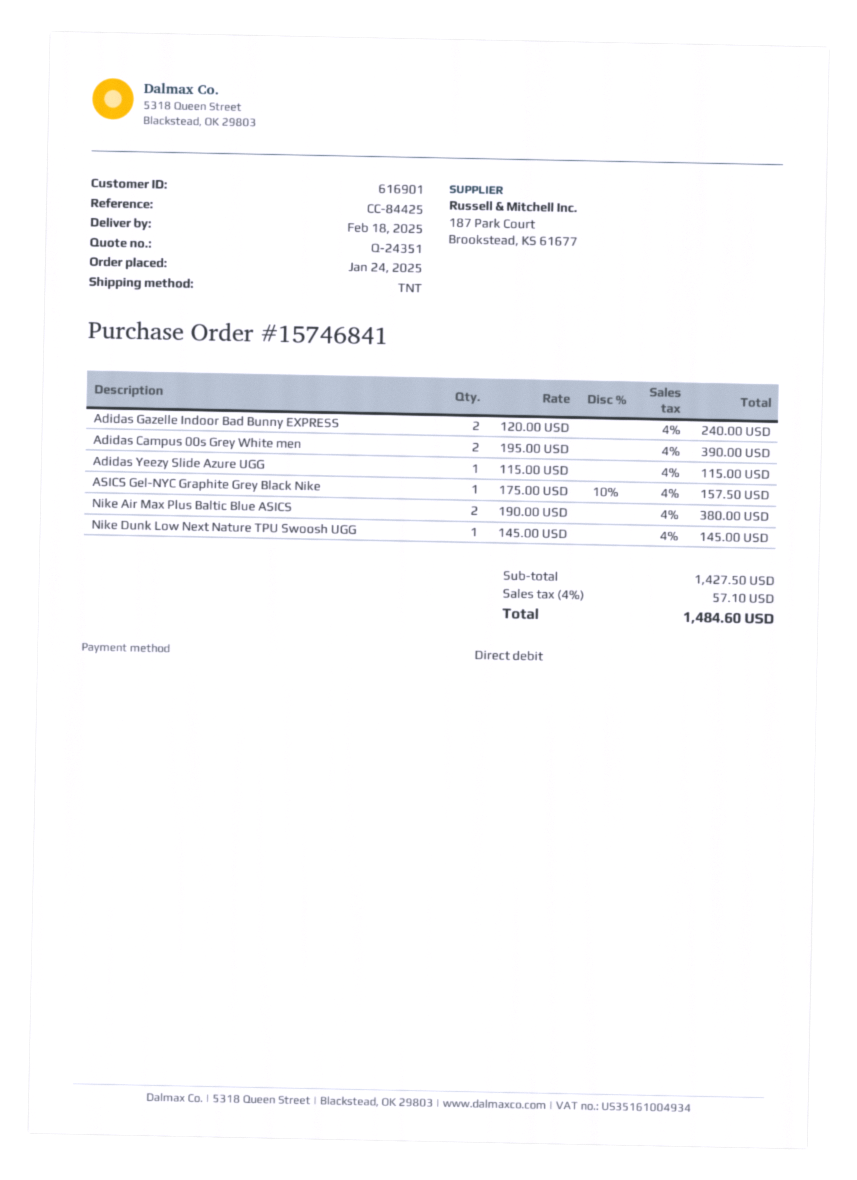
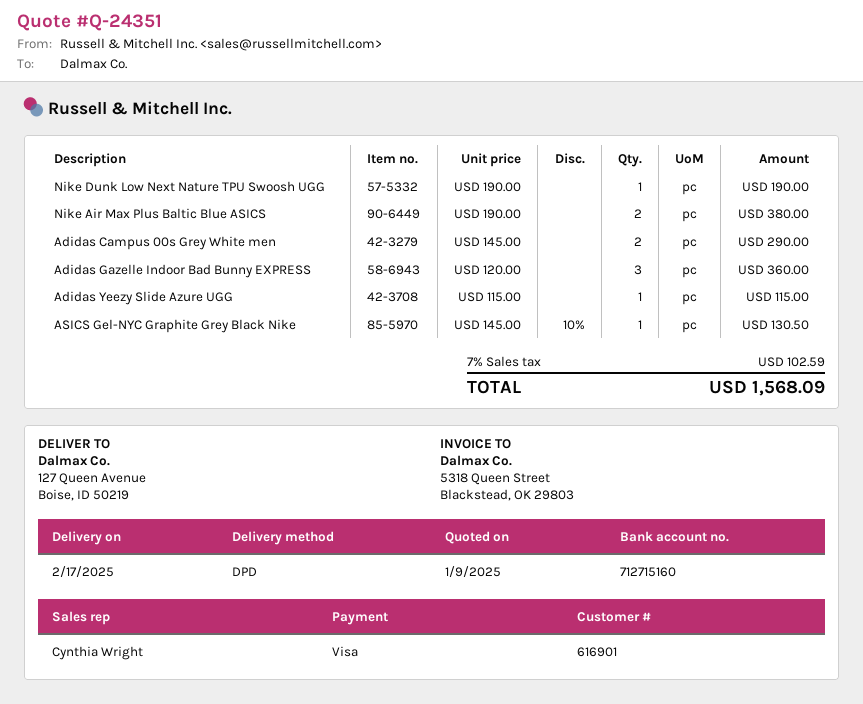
delivery date: 2025-02-18 -> 2025-02-17
payment method: direct debit -> Visa
shipping method: TNT -> DPD
Adidas Gazelle Indoor Bad Bunny EXPRESS: 2 x 120.00 = 240.00 -> 3 x 120.00 = 360.00
Adidas Campus 00s Grey White men: 2 x 195.00 = 390.00 -> 2 x 145.00 = 290.00
ASICS Gel-NYC Graphite Grey Black Nike: 1 x 175.00 - 10% = 157.50 -> 1 x 145.00 - 10% = 130.50
Nike Dunk Low Next Nature TPU Swoosh UGG: 1 x 145.00 = 145.00 -> 1 x 190.00 = 190.00
tax: 4% = 57.10 -> 7% = 102.59
total: 1484.60 -> 1568.09

